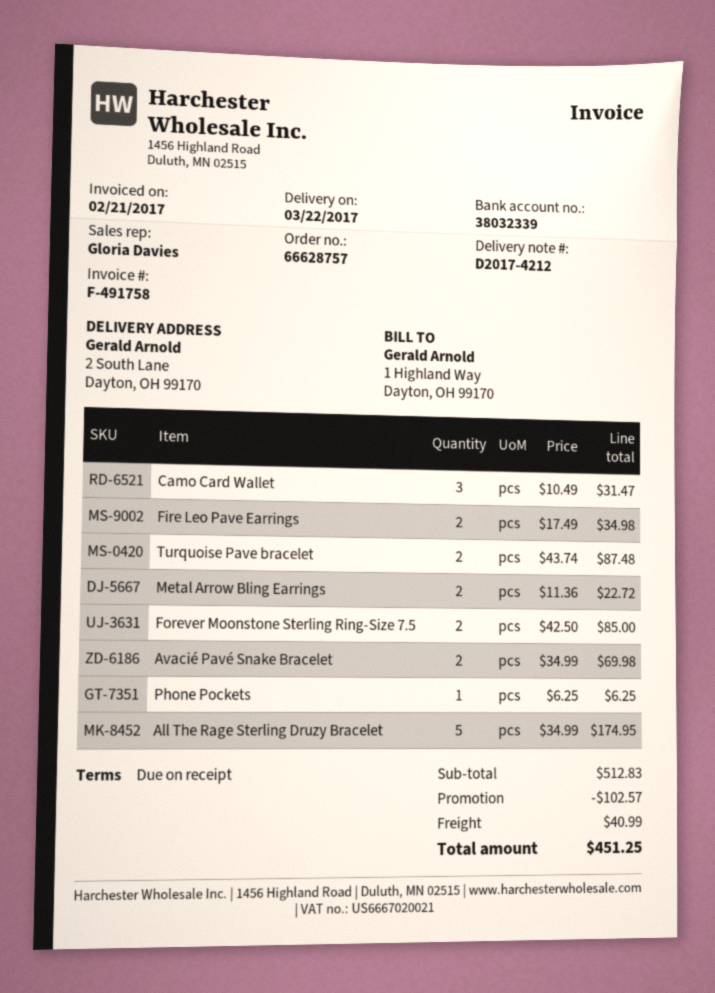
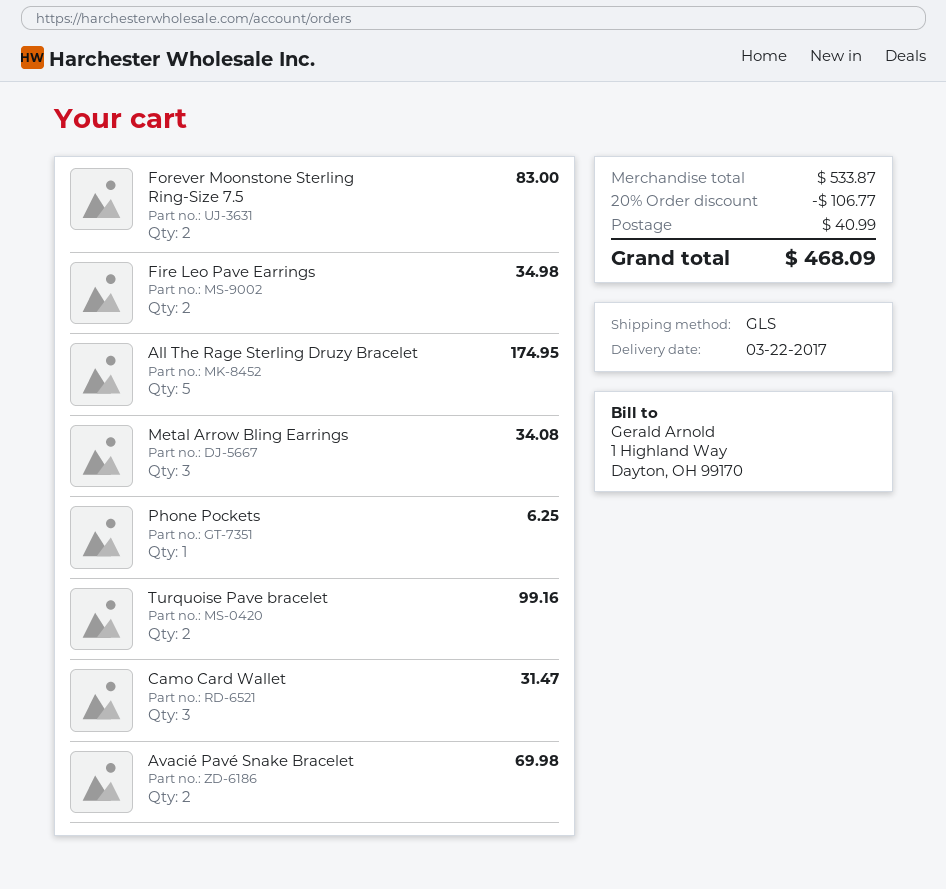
Turquoise Pave bracelet: 2 for 87.48 -> 2 for 99.16
Metal Arrow Bling Earrings: 2 for 22.72 -> 3 for 34.08
Forever Moonstone Sterling Ring-Size 7.5: 2 for 85.00 -> 2 for 83.00
subtotal: 512.83 -> 533.87
discount: 102.57 -> 106.77
total: 451.25 -> 468.09

